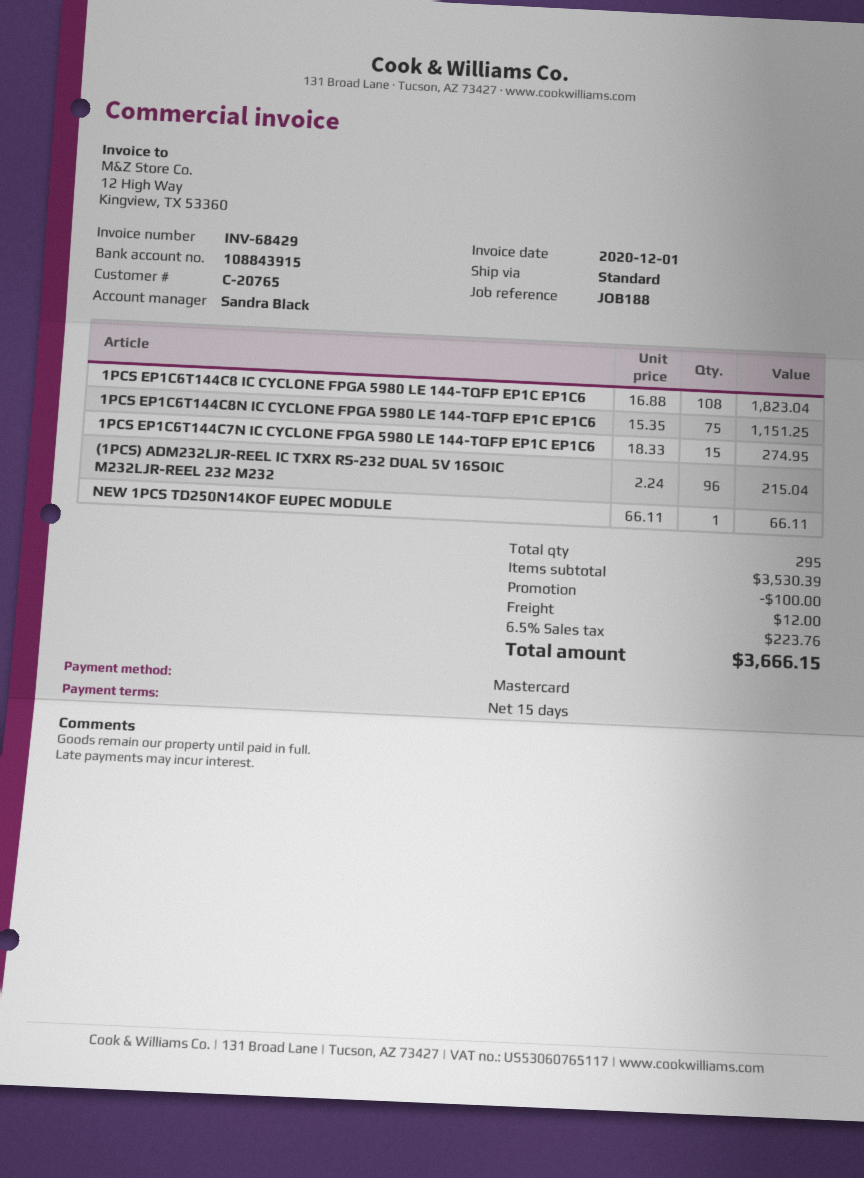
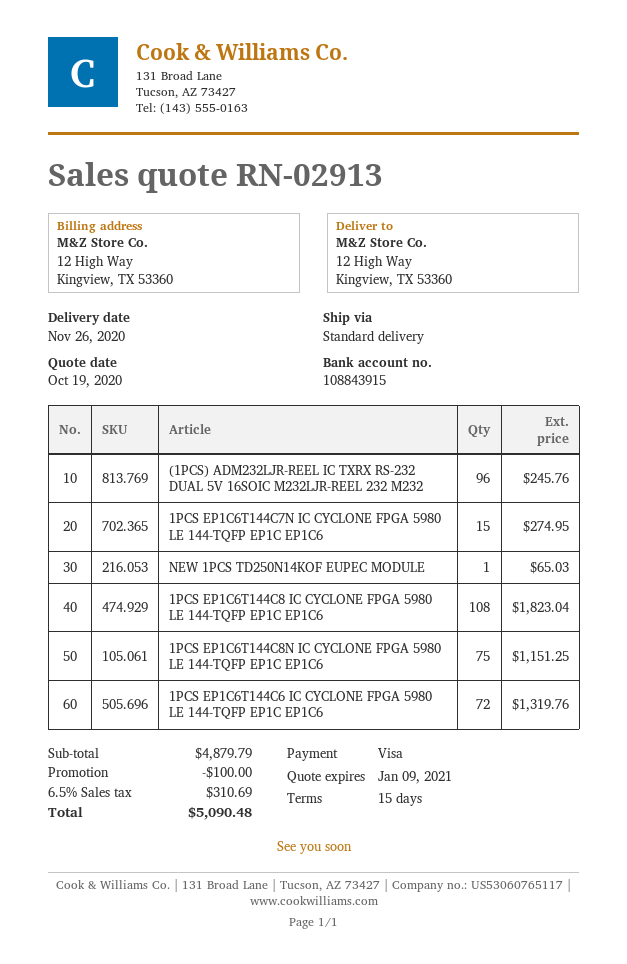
payment method: Mastercard -> Visa
(1PCS) ADM232LJR-REEL IC TXRX RS-232 DUAL 5V 16SOIC M232LJR-REEL 232 M232: 96 for 215.04 -> 96 for 245.76
NEW 1PCS TD250N14KOF EUPEC MODULE: 1 for 66.11 -> 1 for 65.03
1PCS EP1C6T144C6 IC CYCLONE FPGA 5980 LE 144-TQFP EP1C EP1C6: none -> 72 for 1319.76
subtotal: 3530.39 -> 4879.79
shipping: 12.00 -> none
tax: 6.5% = 223.76 -> 6.5% = 310.69
total: 3666.15 -> 5090.48

